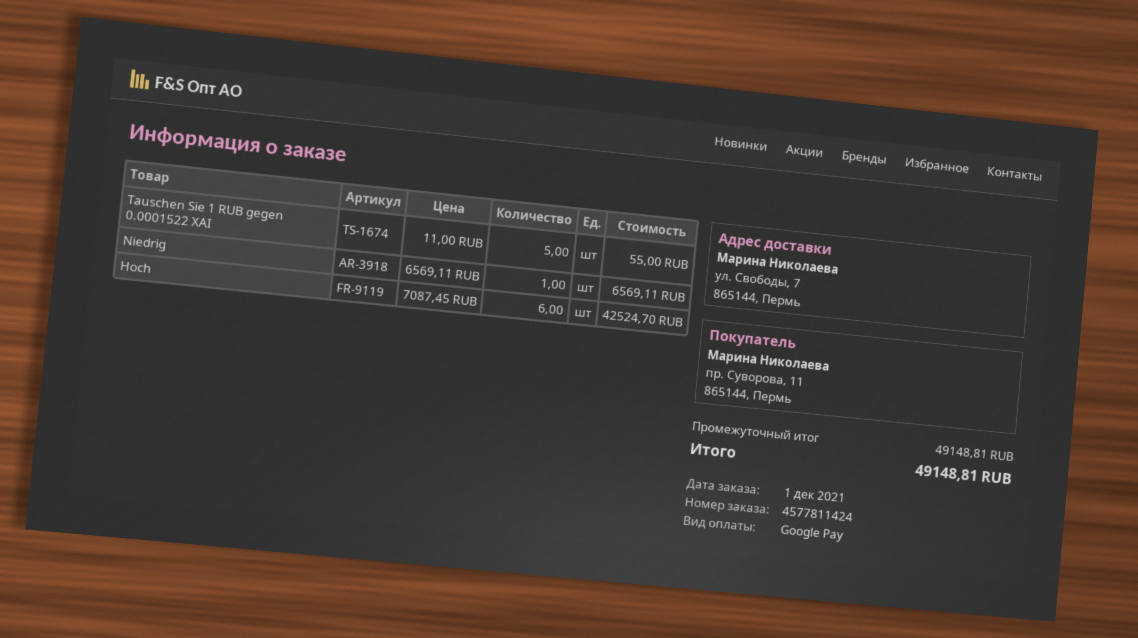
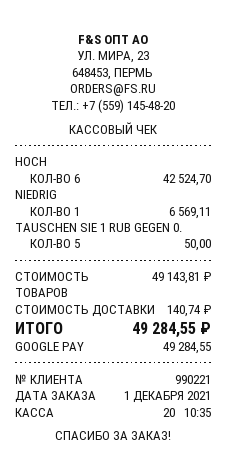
Tauschen Sie 1 RUB gegen 0.0001522 XAI: 5 for 55.00 -> 5 for 50.00
subtotal: 49148.81 -> 49143.81
shipping: none -> 140.74
total: 49148.81 -> 49284.55

